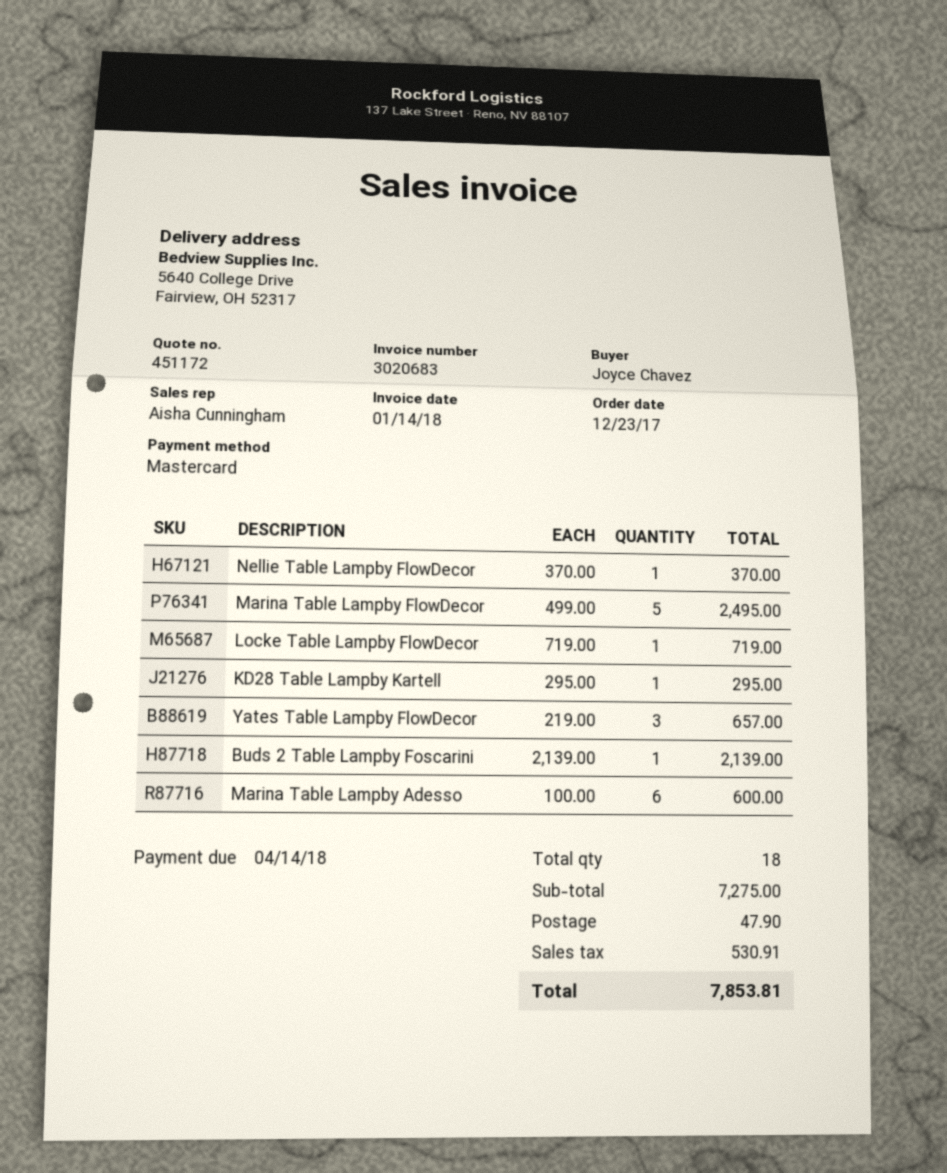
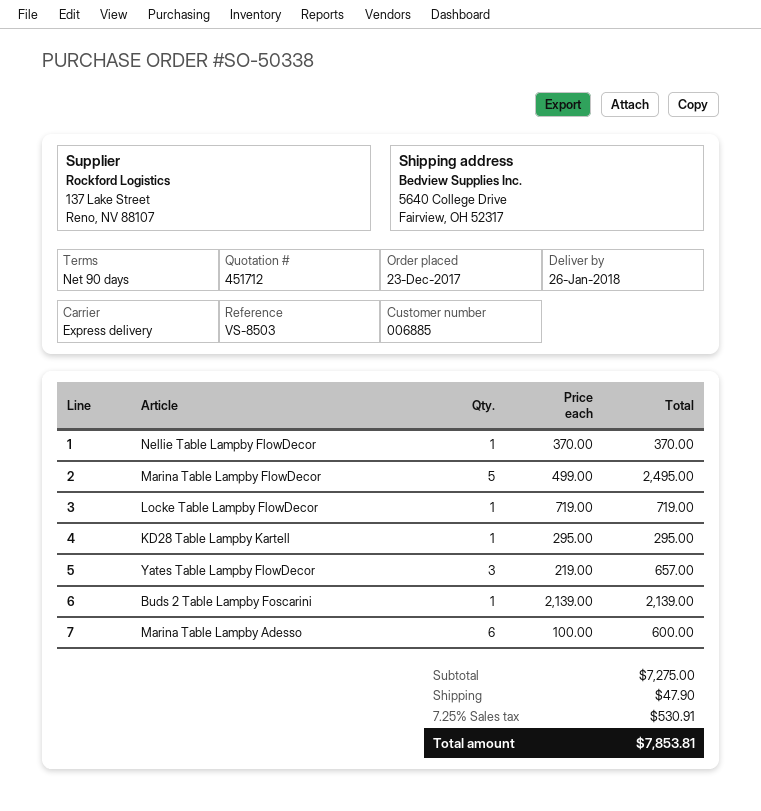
quote number: 451172 -> 451712

